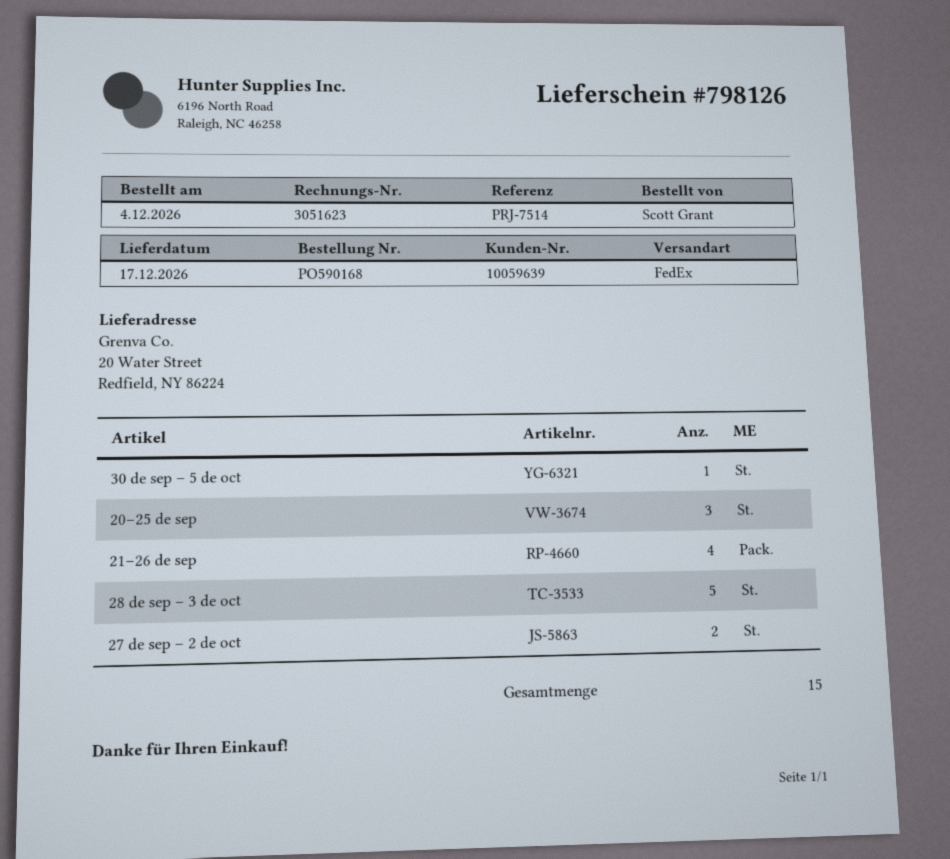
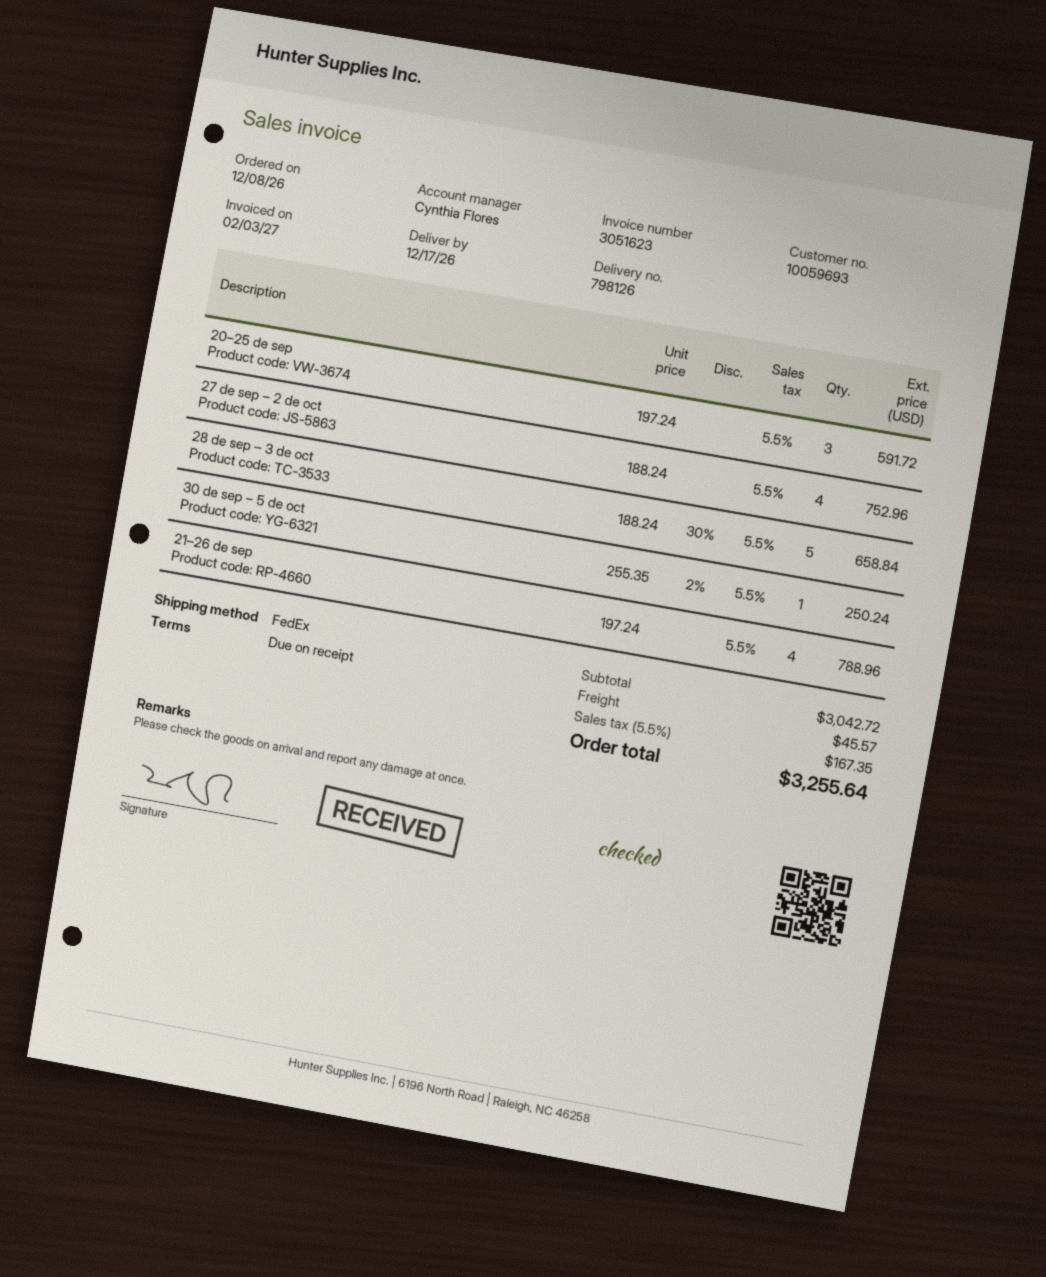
order date: 2026-12-04 -> 2026-12-08
customer number: 10059639 -> 10059693
27 de sep – 2 de oct: 2 -> 4

